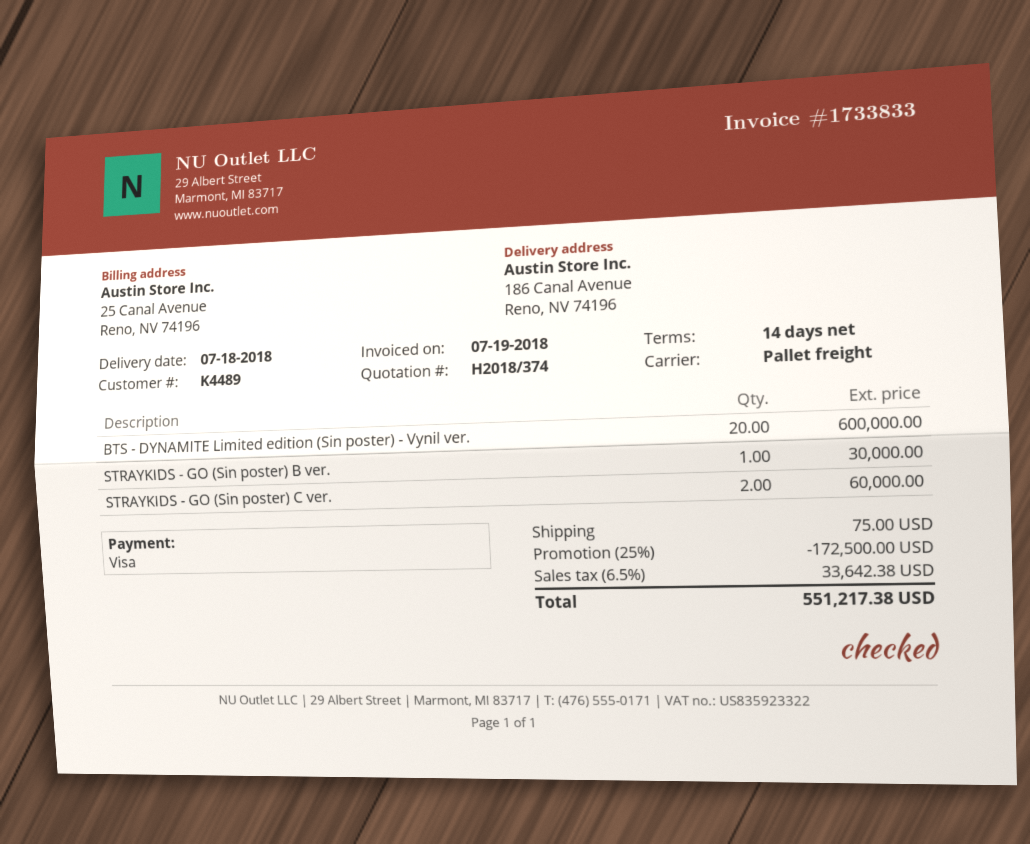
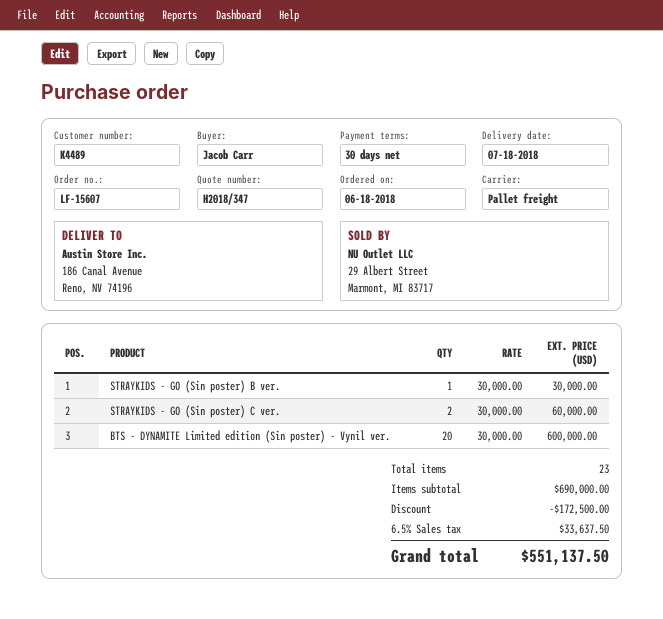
quote number: H2018/374 -> H2018/347
payment terms: 14 days -> 30 days
shipping: 75.00 -> none
tax: 6.5% = 33642.38 -> 6.5% = 33637.50
total: 551217.38 -> 551137.50

